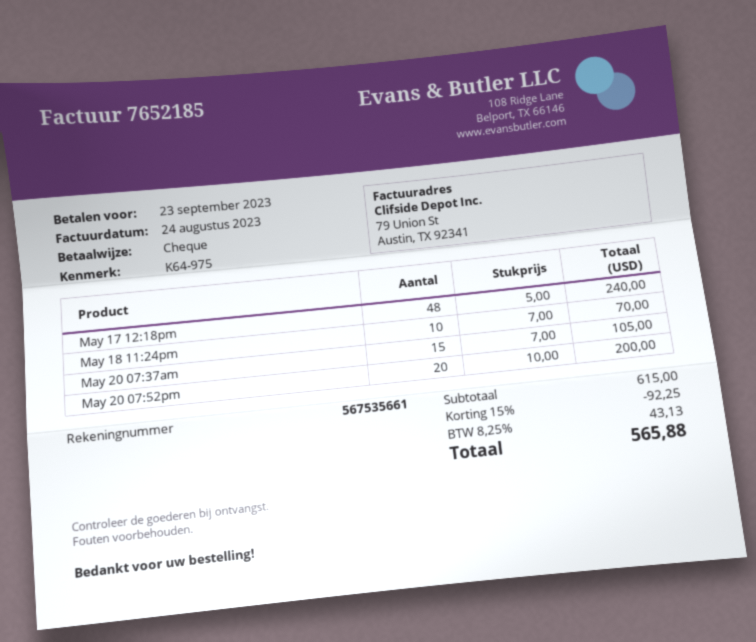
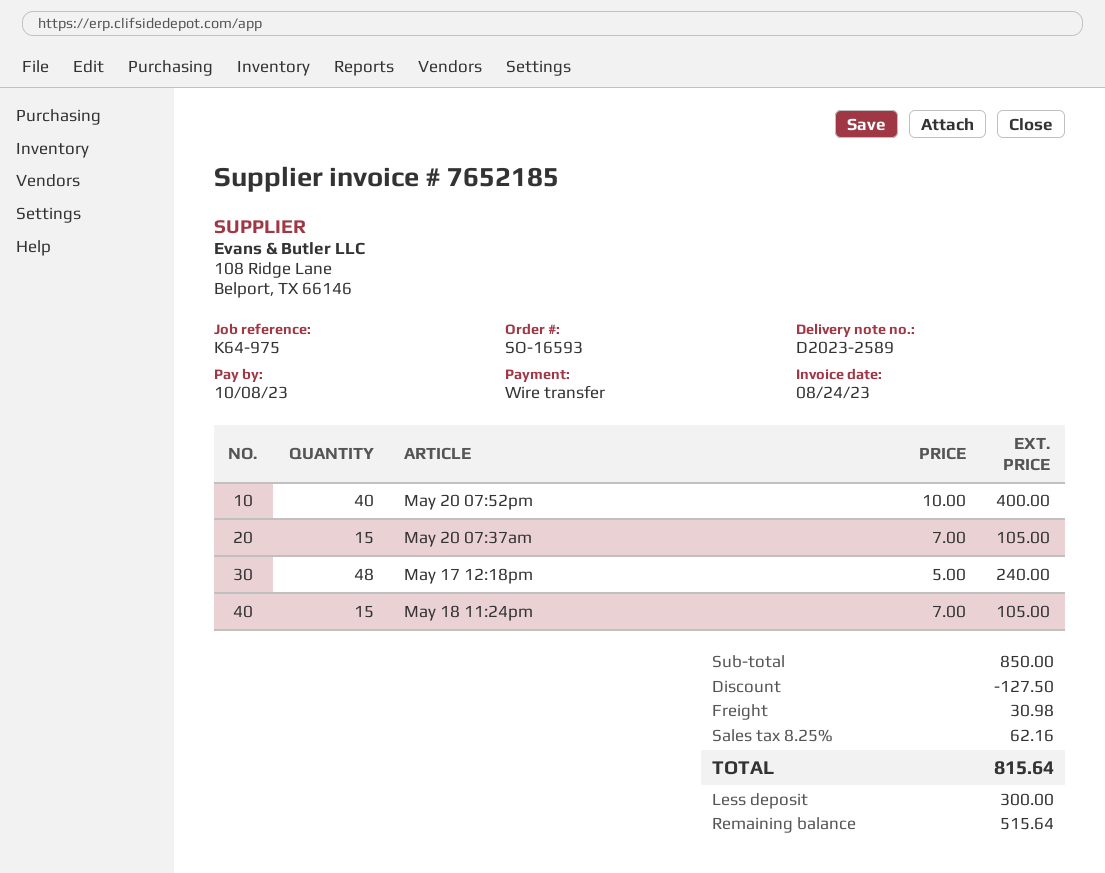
due date: 2023-09-23 -> 2023-10-08
payment method: cheque -> bank transfer
May 18 11:24pm: 10 x 7.00 = 70.00 -> 15 x 7.00 = 105.00
May 20 07:52pm: 20 x 10.00 = 200.00 -> 40 x 10.00 = 400.00
subtotal: 615.00 -> 850.00
discount: 92.25 -> 127.50
shipping: none -> 30.98
tax: 8.25% = 43.13 -> 8.25% = 62.16
total: 565.88 -> 815.64

